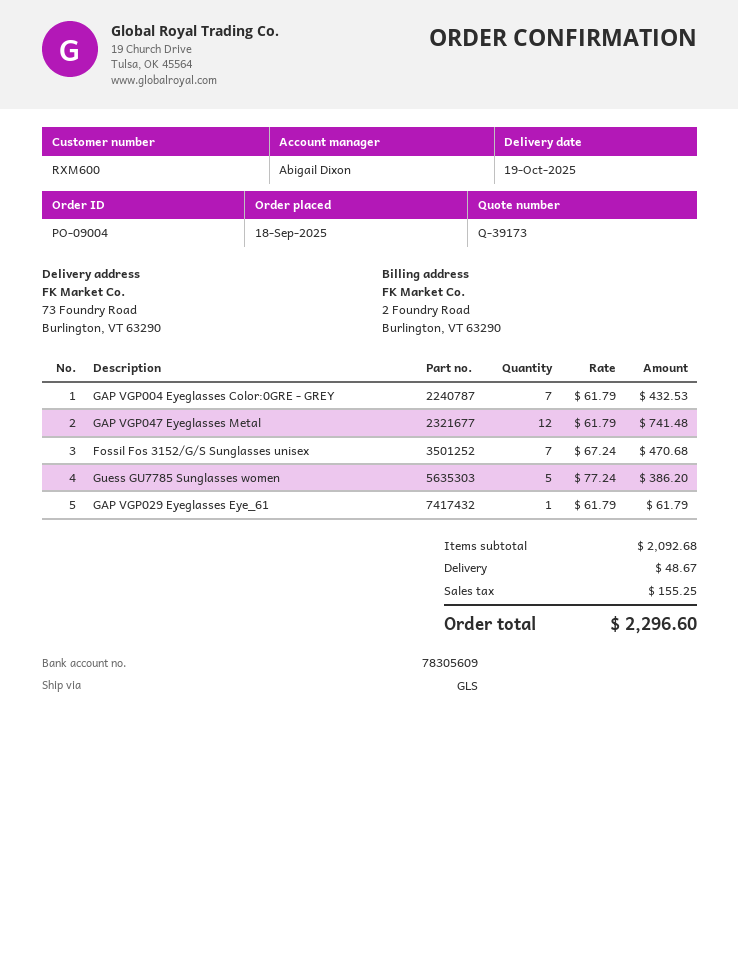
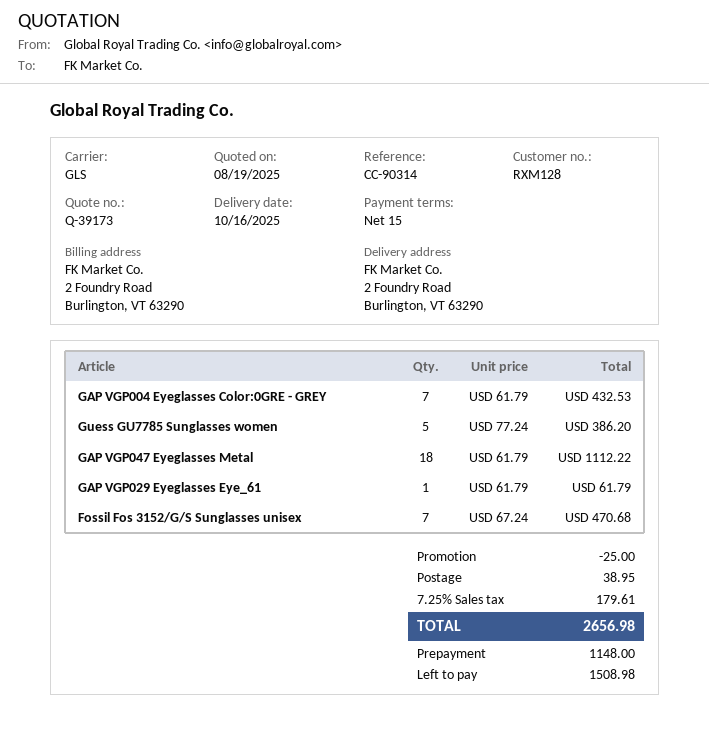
delivery date: 2025-10-19 -> 2025-10-16
customer number: RXM600 -> RXM128
ship to: 73 Foundry Road, Burlington, VT 63290 -> 2 Foundry Road, Burlington, VT 63290
GAP VGP047 Eyeglasses Metal: 12 x 61.79 = 741.48 -> 18 x 61.79 = 1112.22
discount: none -> 25.00
shipping: 48.67 -> 38.95
tax: 155.25 -> 179.61
total: 2296.60 -> 2656.98

